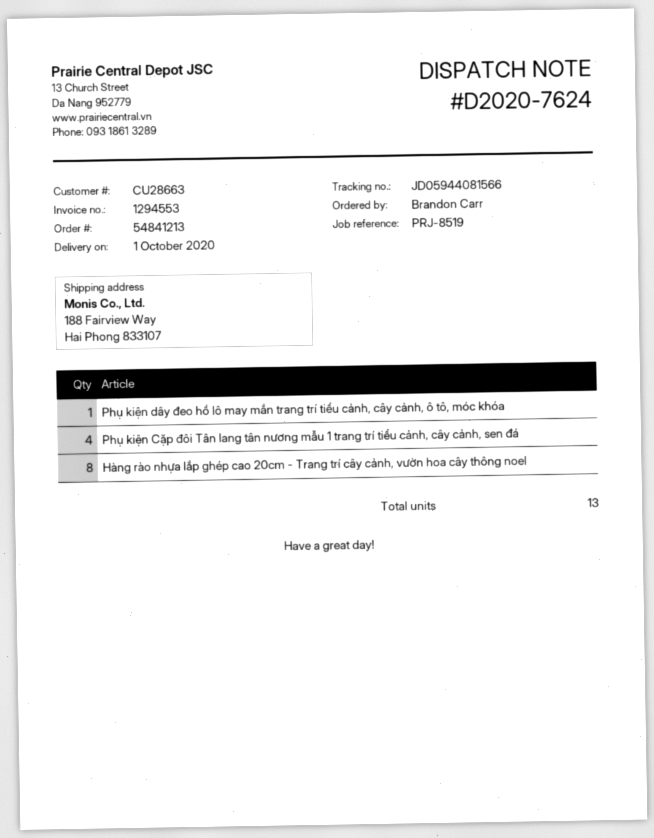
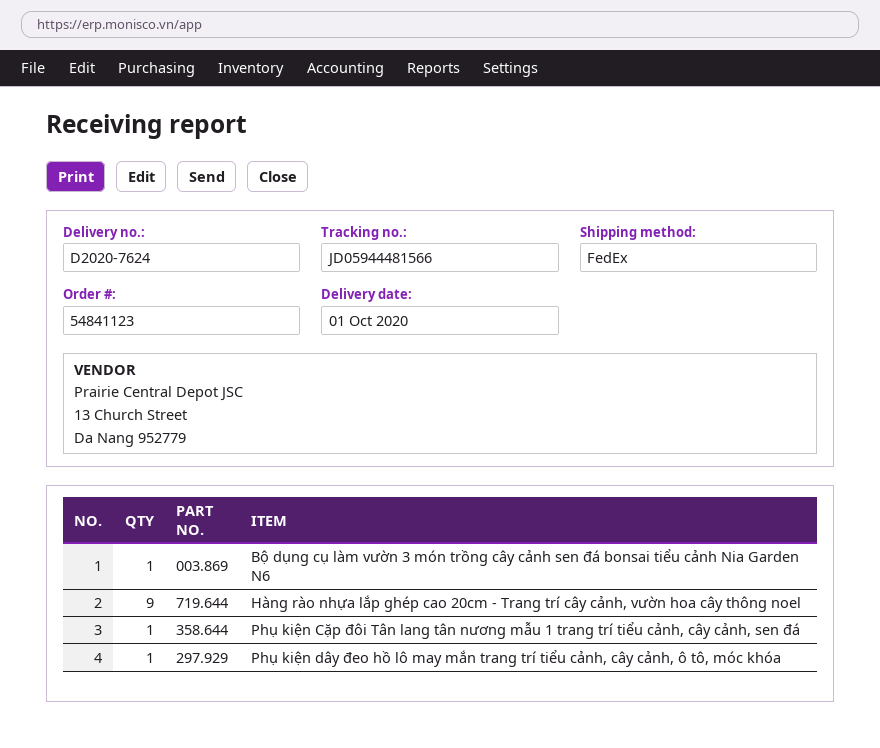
order number: 54841213 -> 54841123
tracking number: JD05944081566 -> JD05944481566
Phụ kiện Cặp đôi Tân lang tân nương mẫu 1 trang trí tiểu cảnh, cây cảnh, sen đá: 4 -> 1
Hàng rào nhựa lắp ghép cao 20cm - Trang trí cây cảnh, vườn hoa cây thông noel: 8 -> 9
Bộ dụng cụ làm vườn 3 món trồng cây cảnh sen đá bonsai tiểu cảnh Nia Garden N6: none -> 1

